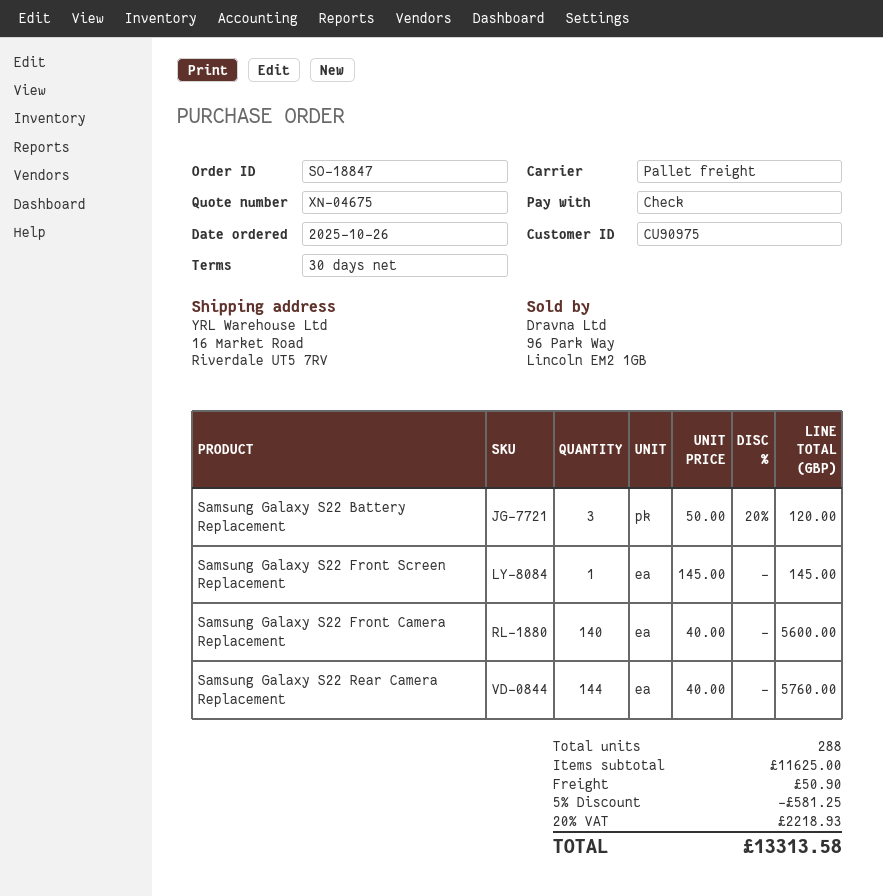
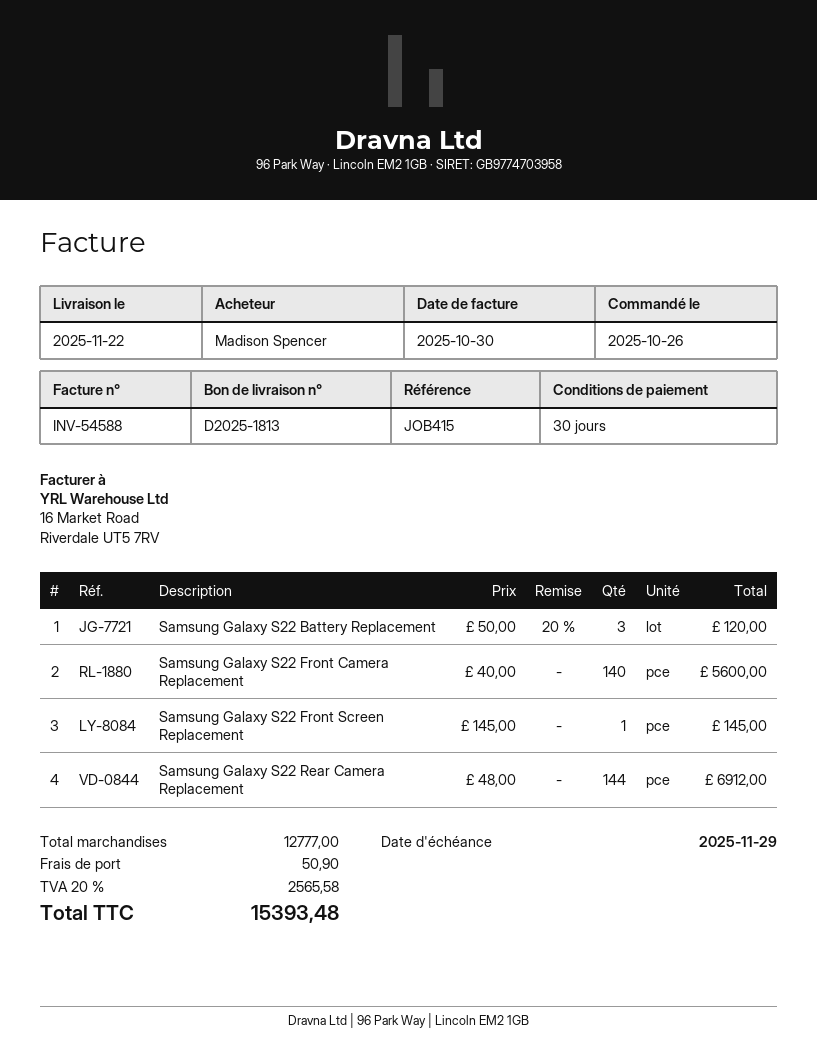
Samsung Galaxy S22 Rear Camera Replacement: 144 x 40.00 = 5760.00 -> 144 x 48.00 = 6912.00
subtotal: 11625.00 -> 12777.00
discount: 5% = 581.25 -> none
tax: 20% = 2218.93 -> 20% = 2565.58
total: 13313.58 -> 15393.48

